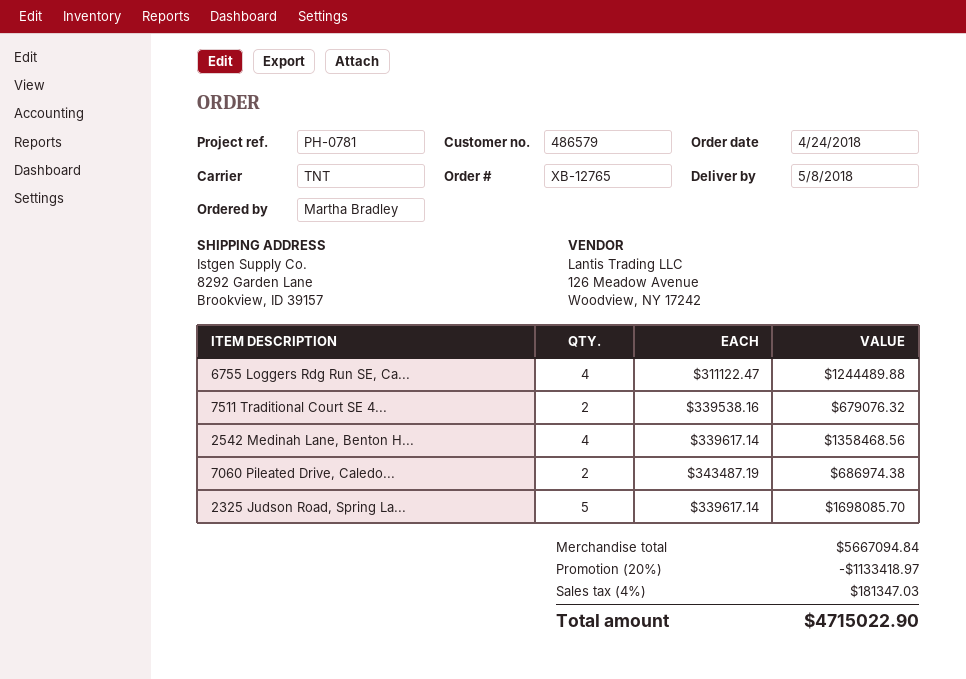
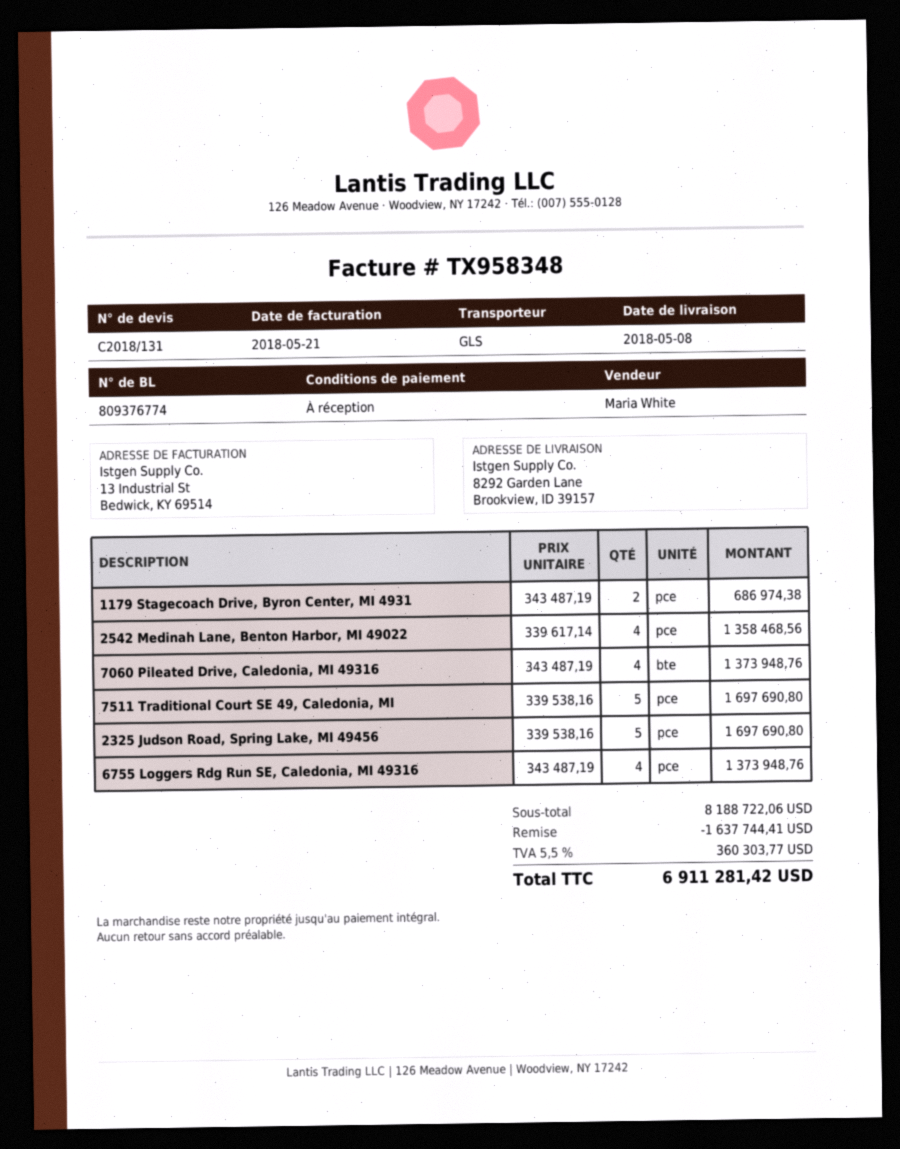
shipping method: TNT -> GLS
6755 Loggers Rdg Run SE, Ca...: 4 x 311122.47 = 1244489.88 -> 4 x 343487.19 = 1373948.76
7511 Traditional Court SE 4...: 2 x 339538.16 = 679076.32 -> 5 x 339538.16 = 1697690.80
7060 Pileated Drive, Caledo...: 2 x 343487.19 = 686974.38 -> 4 x 343487.19 = 1373948.76
2325 Judson Road, Spring La...: 5 x 339617.14 = 1698085.70 -> 5 x 339538.16 = 1697690.80
1179 Stagecoach Drive, Byron Center, MI 4931: none -> 2 x 343487.19 = 686974.38
subtotal: 5667094.84 -> 8188722.06
discount: 1133418.97 -> 1637744.41
tax: 4% = 181347.03 -> 5.5% = 360303.77
total: 4715022.90 -> 6911281.42

